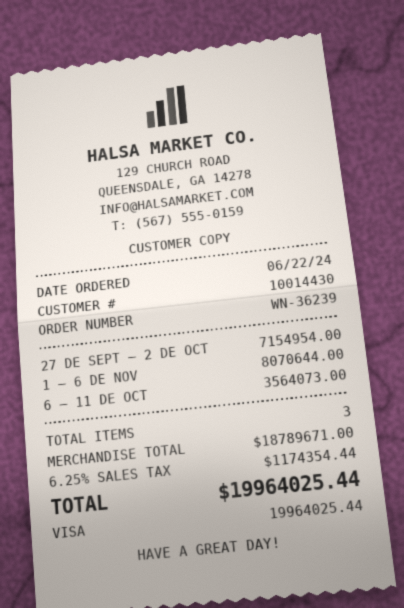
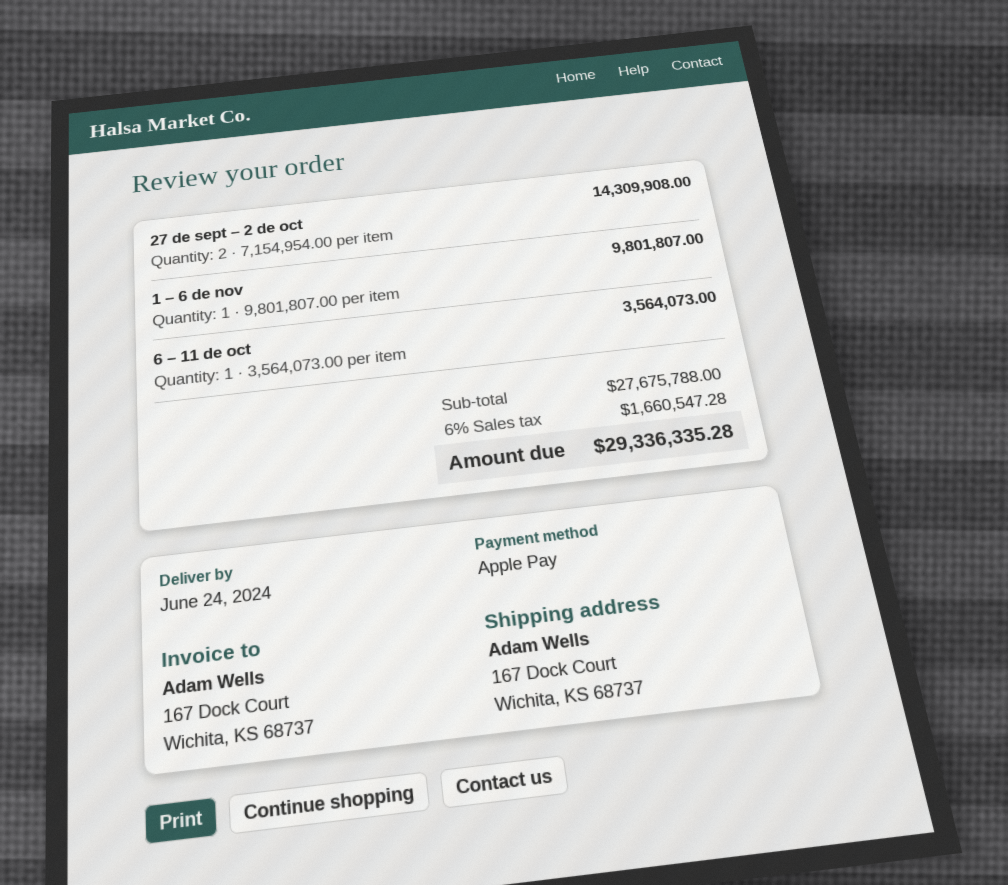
payment method: Visa -> Apple Pay
27 DE SEPT – 2 DE OCT: 1 x 7154954.00 = 7154954.00 -> 2 x 7154954.00 = 14309908.00
1 – 6 DE NOV: 1 x 8070644.00 = 8070644.00 -> 1 x 9801807.00 = 9801807.00
subtotal: 18789671.00 -> 27675788.00
tax: 6.25% = 1174354.44 -> 6% = 1660547.28
total: 19964025.44 -> 29336335.28

